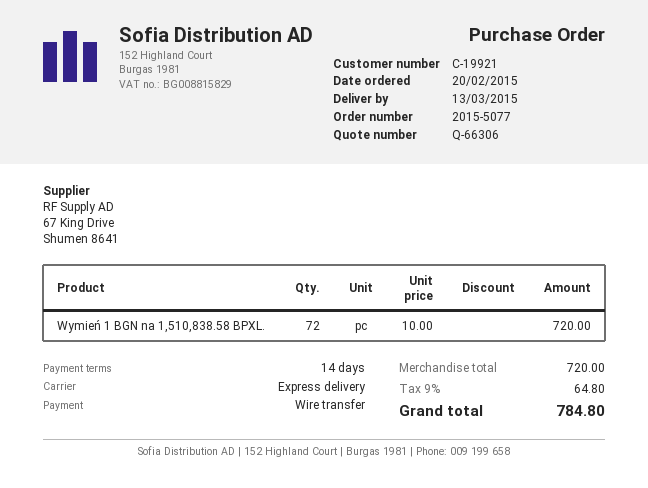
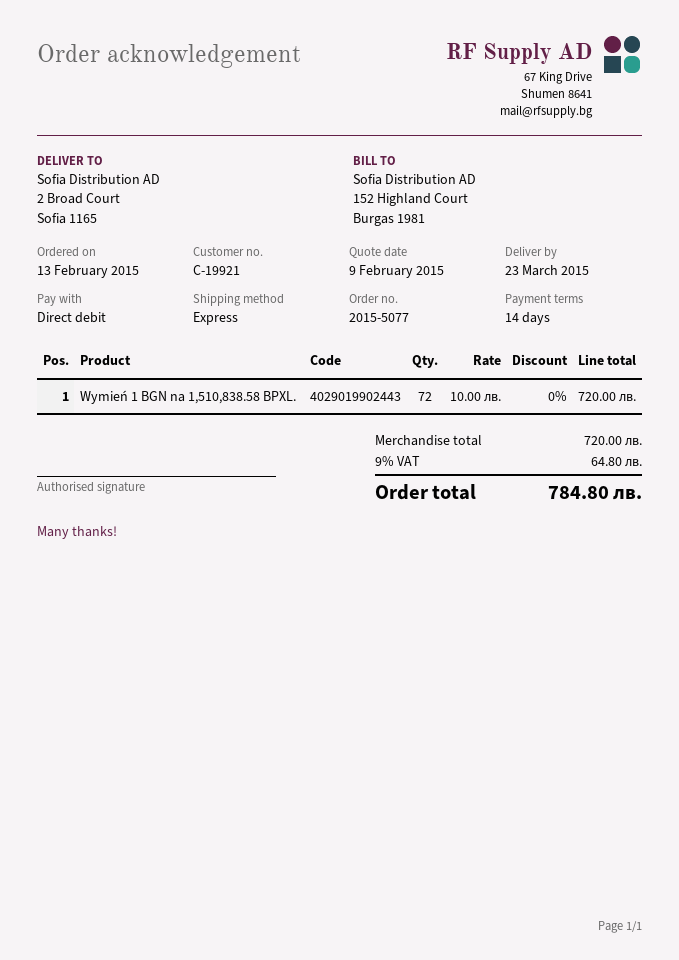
order date: 2015-02-20 -> 2015-02-13
delivery date: 2015-03-13 -> 2015-03-23
payment method: bank transfer -> direct debit

